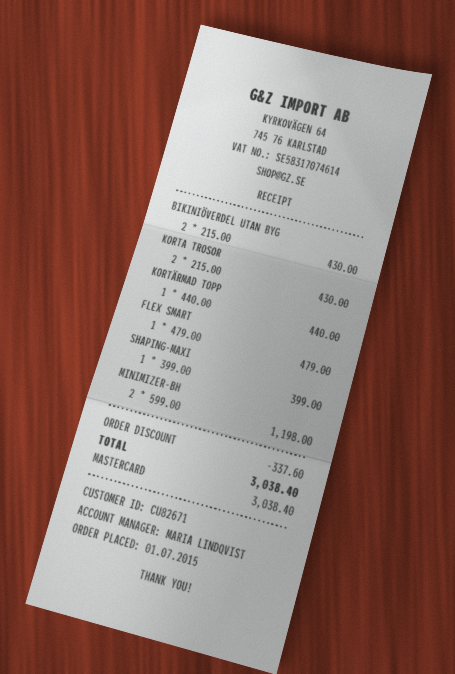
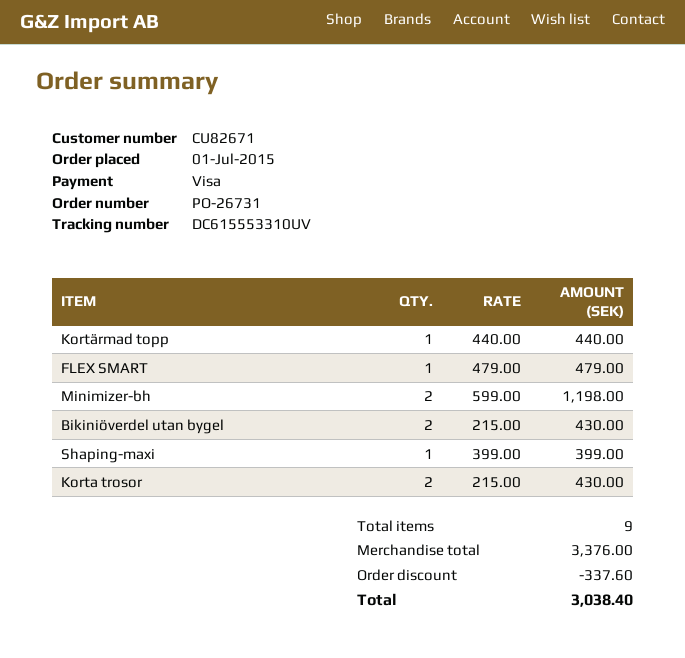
payment method: Mastercard -> Visa

